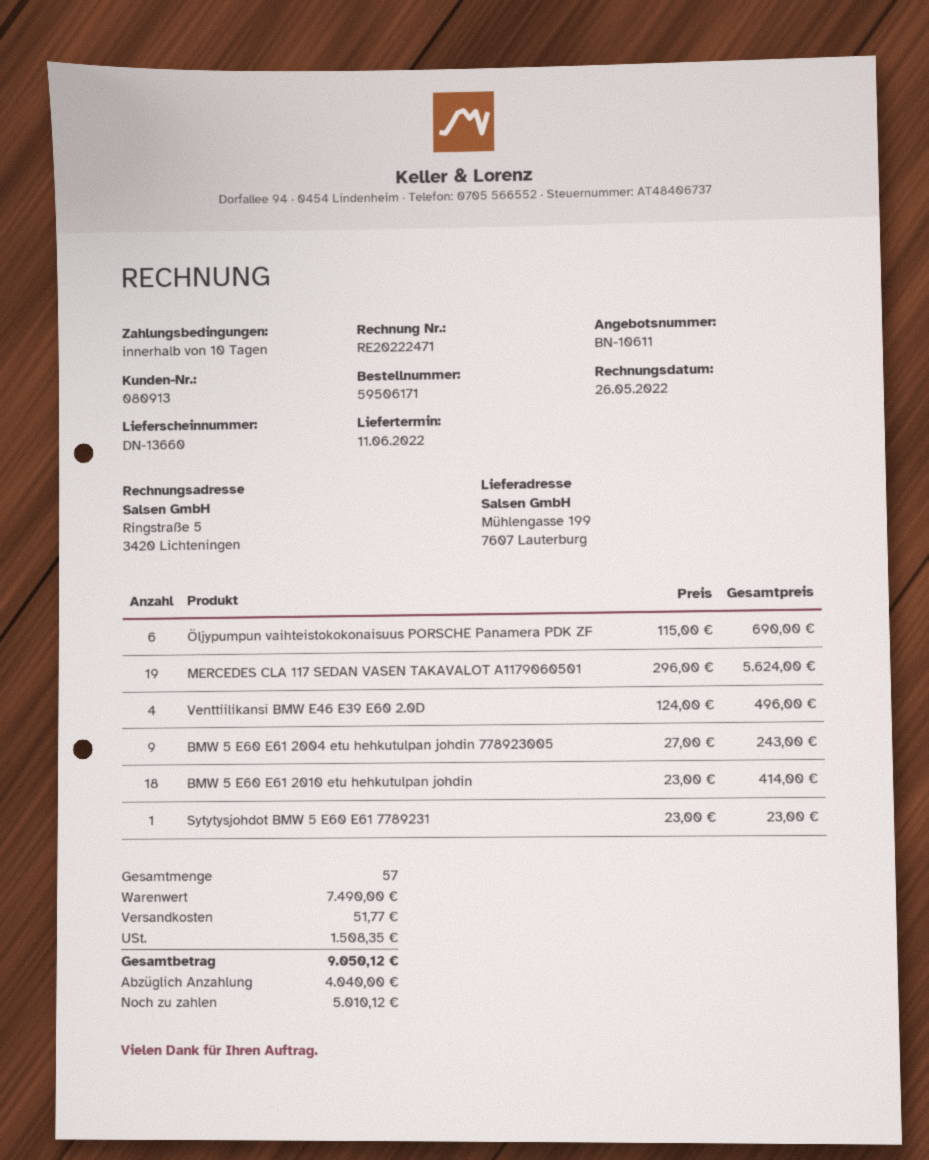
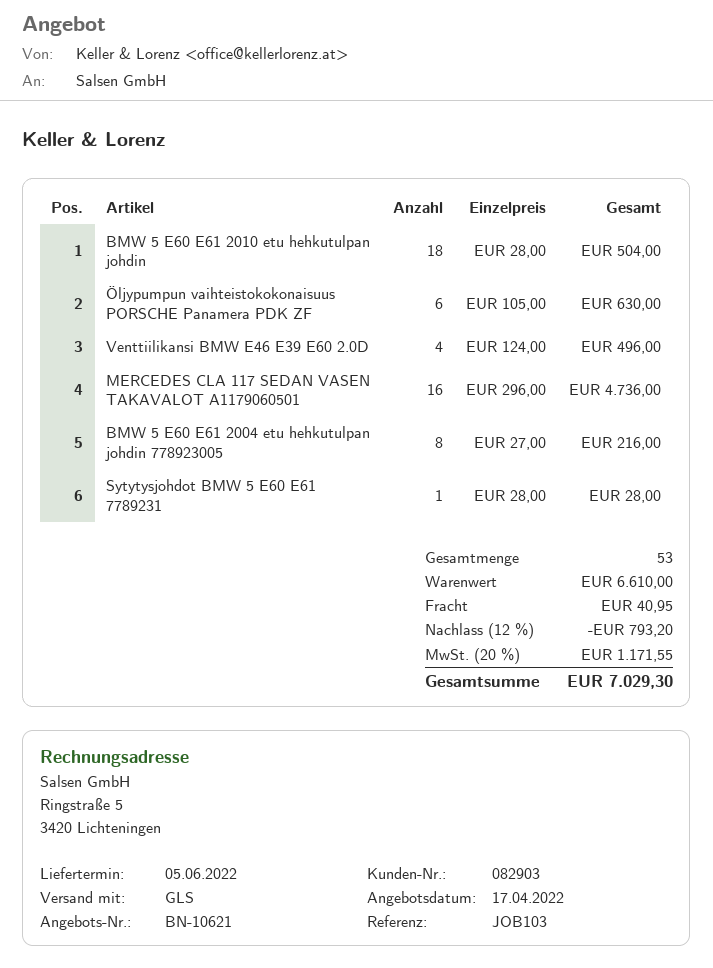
quote number: BN-10611 -> BN-10621
delivery date: 2022-06-11 -> 2022-06-05
customer number: 080913 -> 082903
Öljypumpun vaihteistokokonaisuus PORSCHE Panamera PDK ZF: 6 x 115.00 = 690.00 -> 6 x 105.00 = 630.00
MERCEDES CLA 117 SEDAN VASEN TAKAVALOT A1179060501: 19 x 296.00 = 5624.00 -> 16 x 296.00 = 4736.00
BMW 5 E60 E61 2004 etu hehkutulpan johdin 778923005: 9 x 27.00 = 243.00 -> 8 x 27.00 = 216.00
BMW 5 E60 E61 2010 etu hehkutulpan johdin: 18 x 23.00 = 414.00 -> 18 x 28.00 = 504.00
Sytytysjohdot BMW 5 E60 E61 7789231: 1 x 23.00 = 23.00 -> 1 x 28.00 = 28.00
total quantity: 57 -> 53
subtotal: 7490.00 -> 6610.00
discount: none -> 12% = 793.20
shipping: 51.77 -> 40.95
tax: 1508.35 -> 1171.55
total: 9050.12 -> 7029.30

